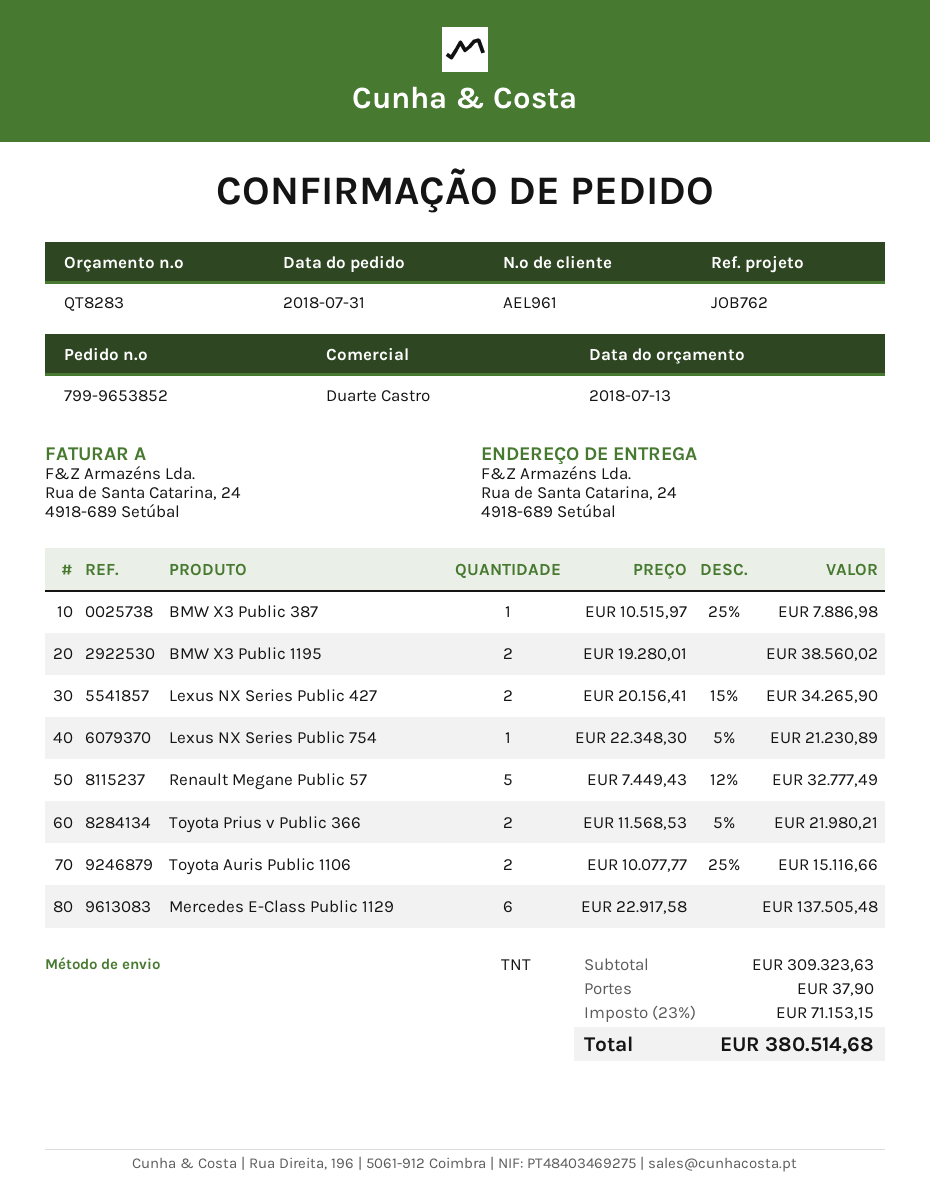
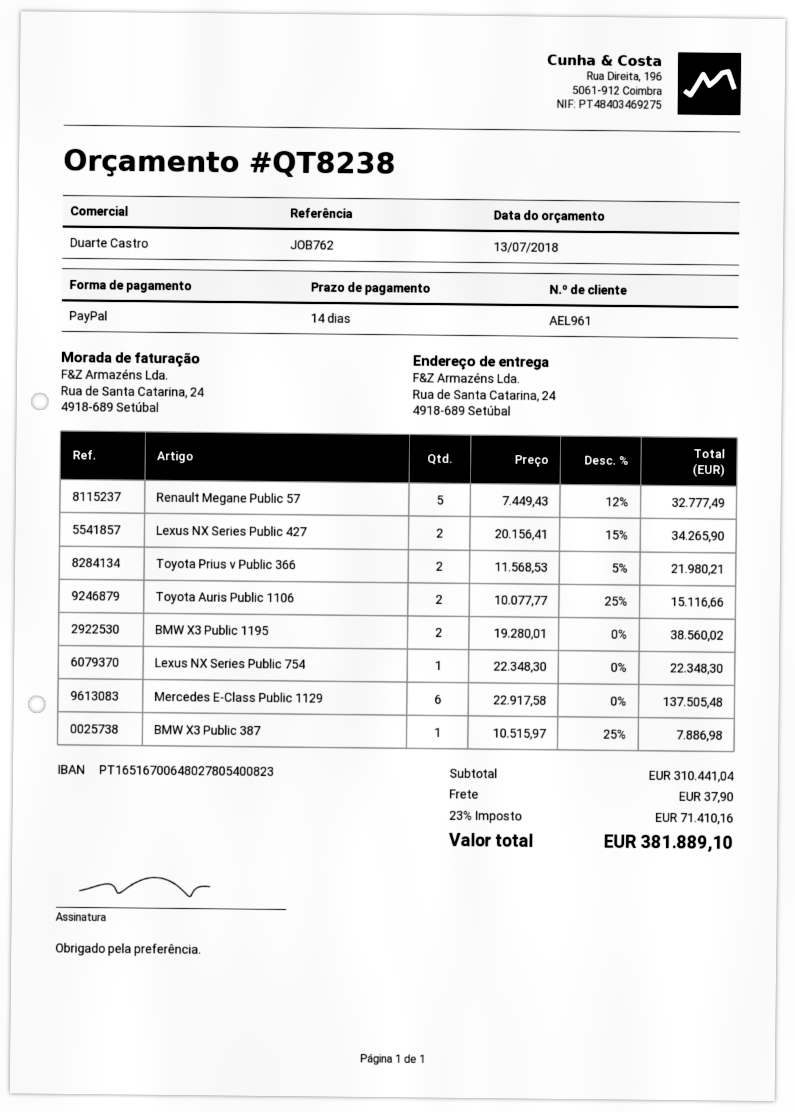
quote number: QT8283 -> QT8238
Lexus NX Series Public 754: 1 x 22348.30 - 5% = 21230.89 -> 1 x 22348.30 = 22348.30
subtotal: 309323.63 -> 310441.04
tax: 23% = 71153.15 -> 23% = 71410.16
total: 380514.68 -> 381889.10

